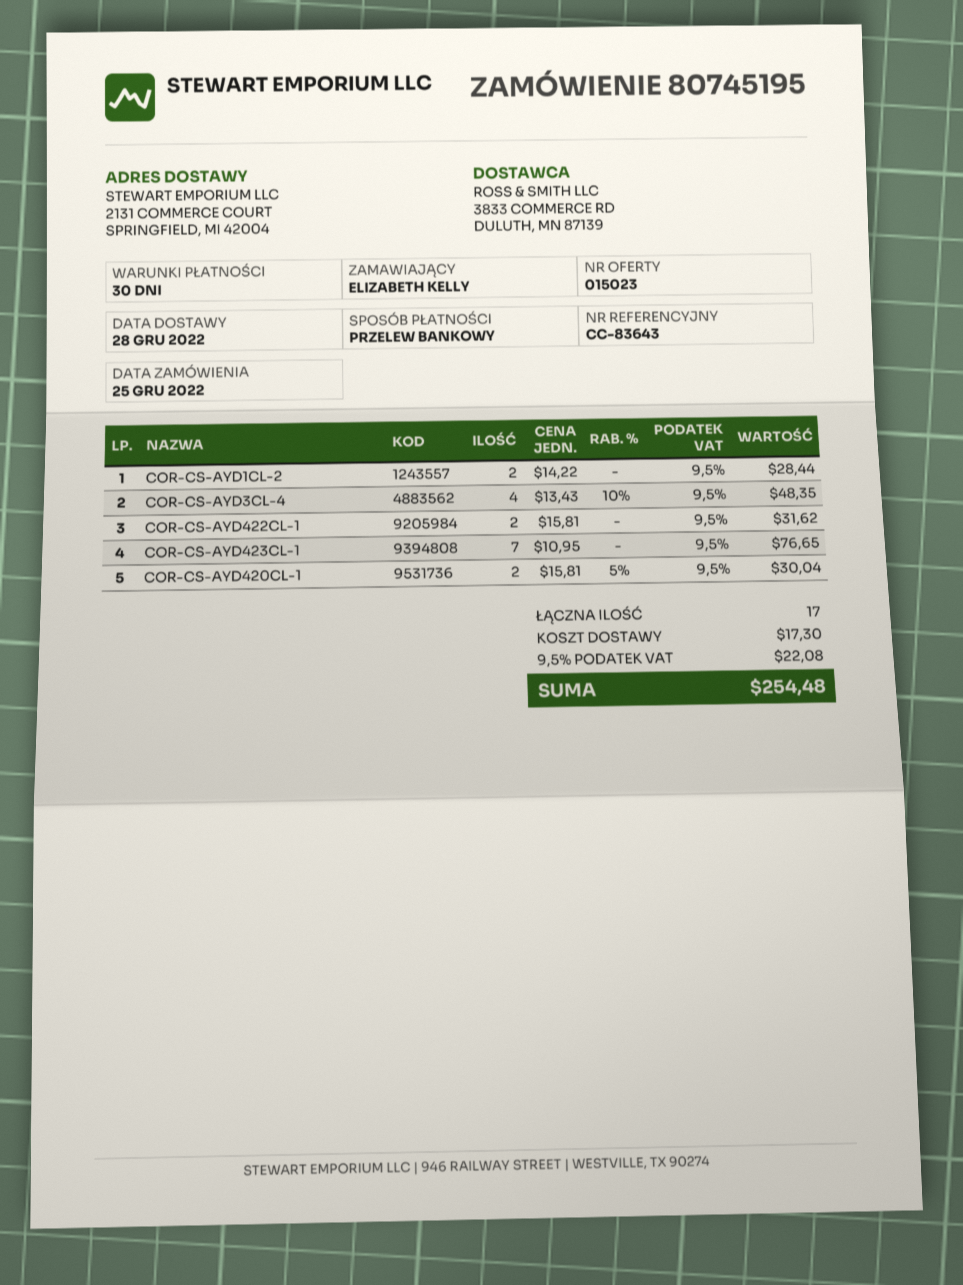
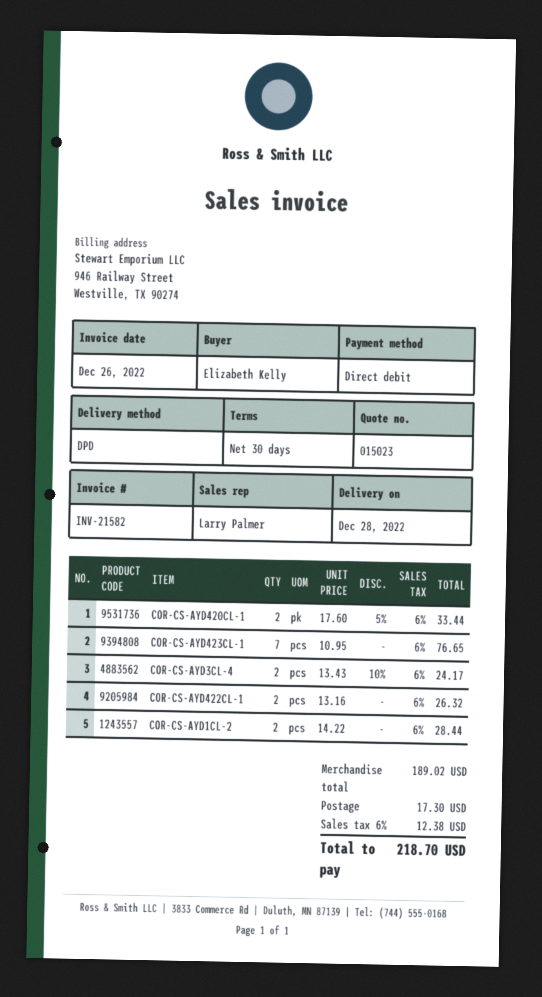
payment method: bank transfer -> direct debit
COR-CS-AYD3CL-4: 4 x 13.43 - 10% = 48.35 -> 2 x 13.43 - 10% = 24.17
COR-CS-AYD422CL-1: 2 x 15.81 = 31.62 -> 2 x 13.16 = 26.32
COR-CS-AYD420CL-1: 2 x 15.81 - 5% = 30.04 -> 2 x 17.60 - 5% = 33.44
tax: 9.5% = 22.08 -> 6% = 12.38
total: 254.48 -> 218.70

